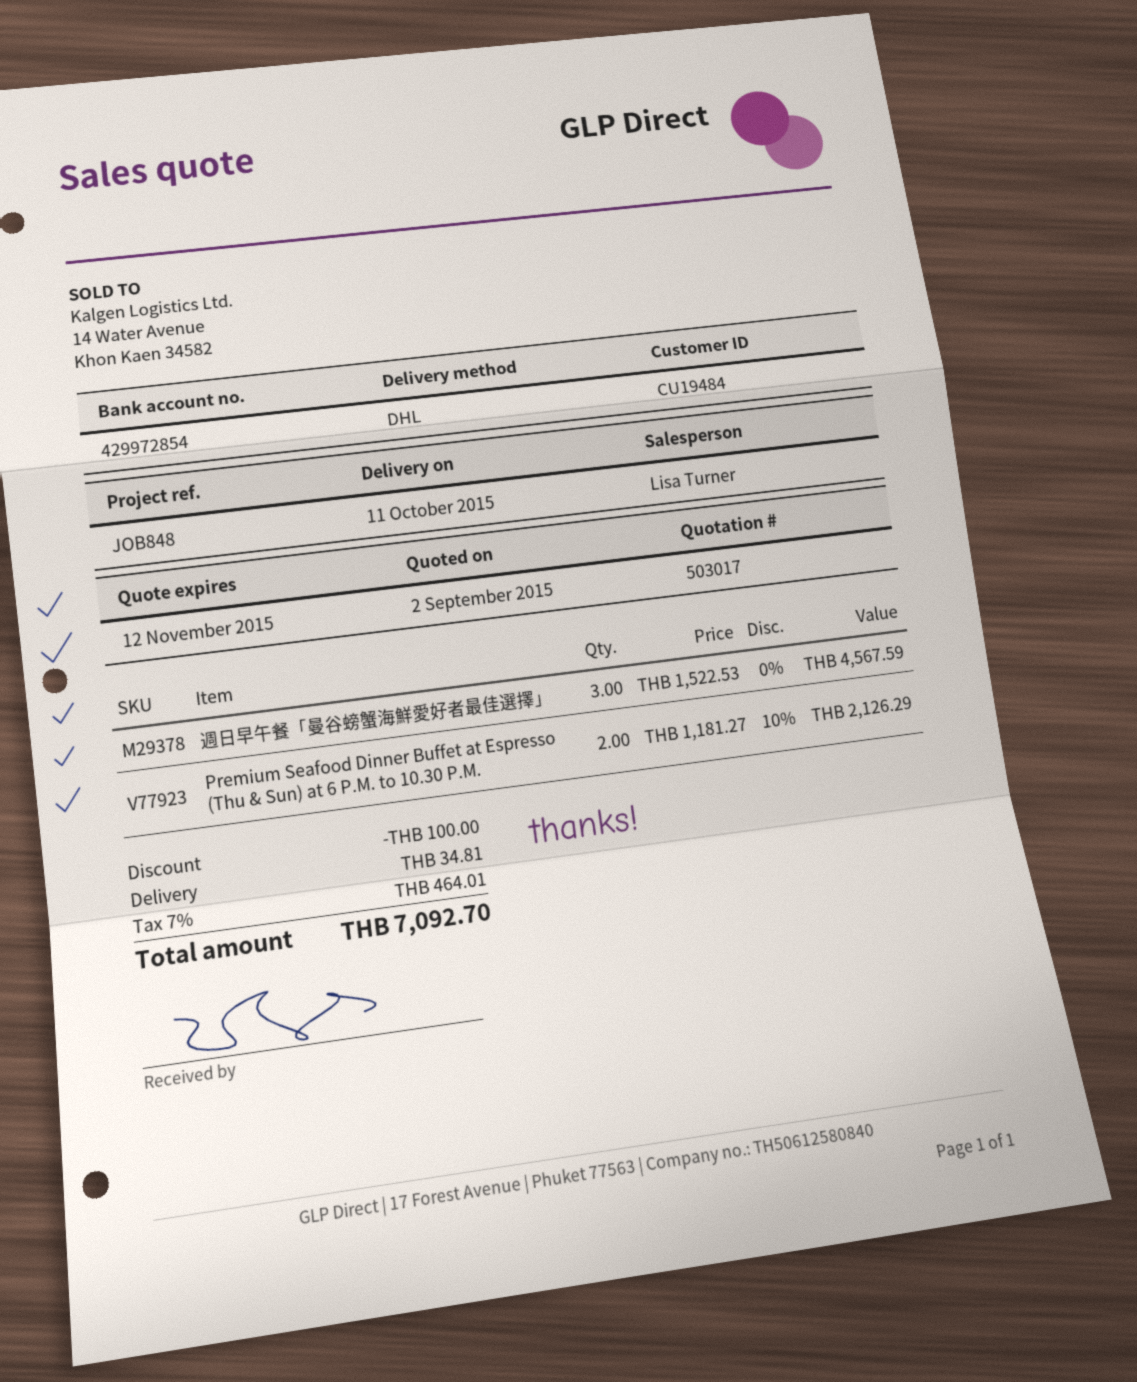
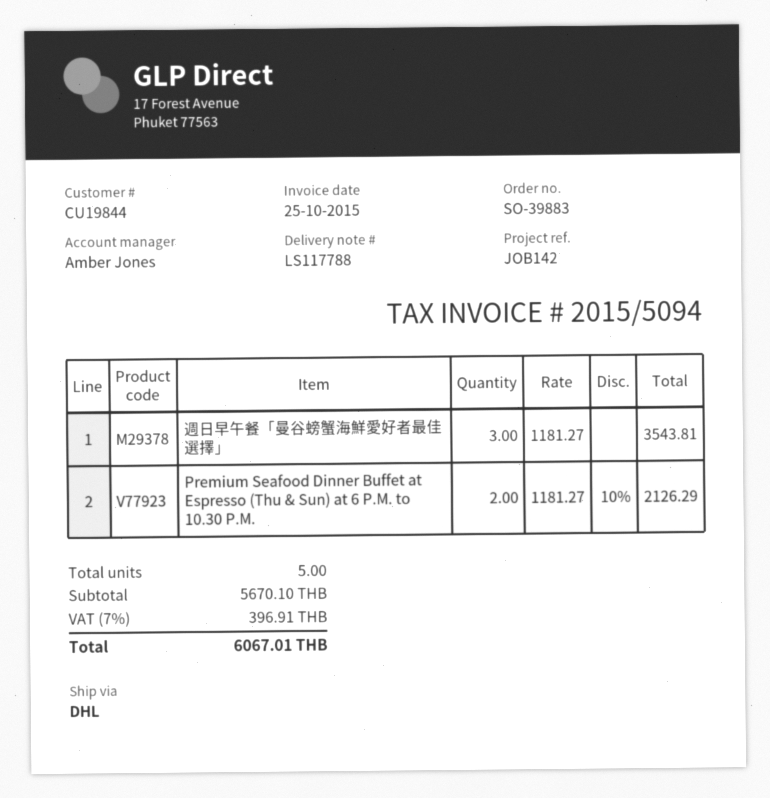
customer number: CU19484 -> CU19844
reference: JOB848 -> JOB142
sales rep: Lisa Turner -> Amber Jones
週日早午餐「曼谷螃蟹海鮮愛好者最佳選擇」: 3 x 1522.53 = 4567.59 -> 3 x 1181.27 = 3543.81
discount: 100.00 -> none
shipping: 34.81 -> none
tax: 7% = 464.01 -> 7% = 396.91
total: 7092.70 -> 6067.01

